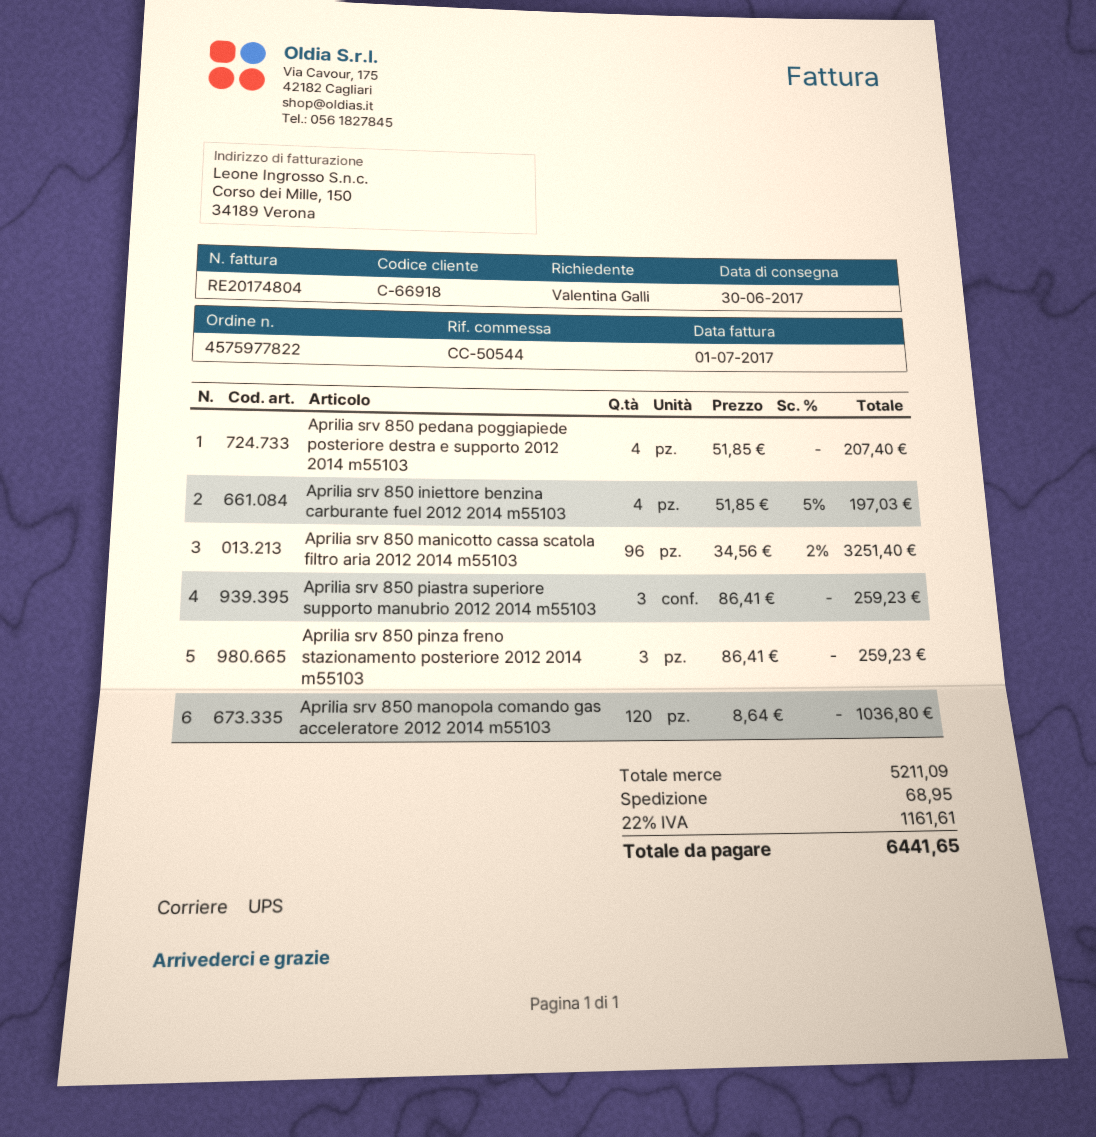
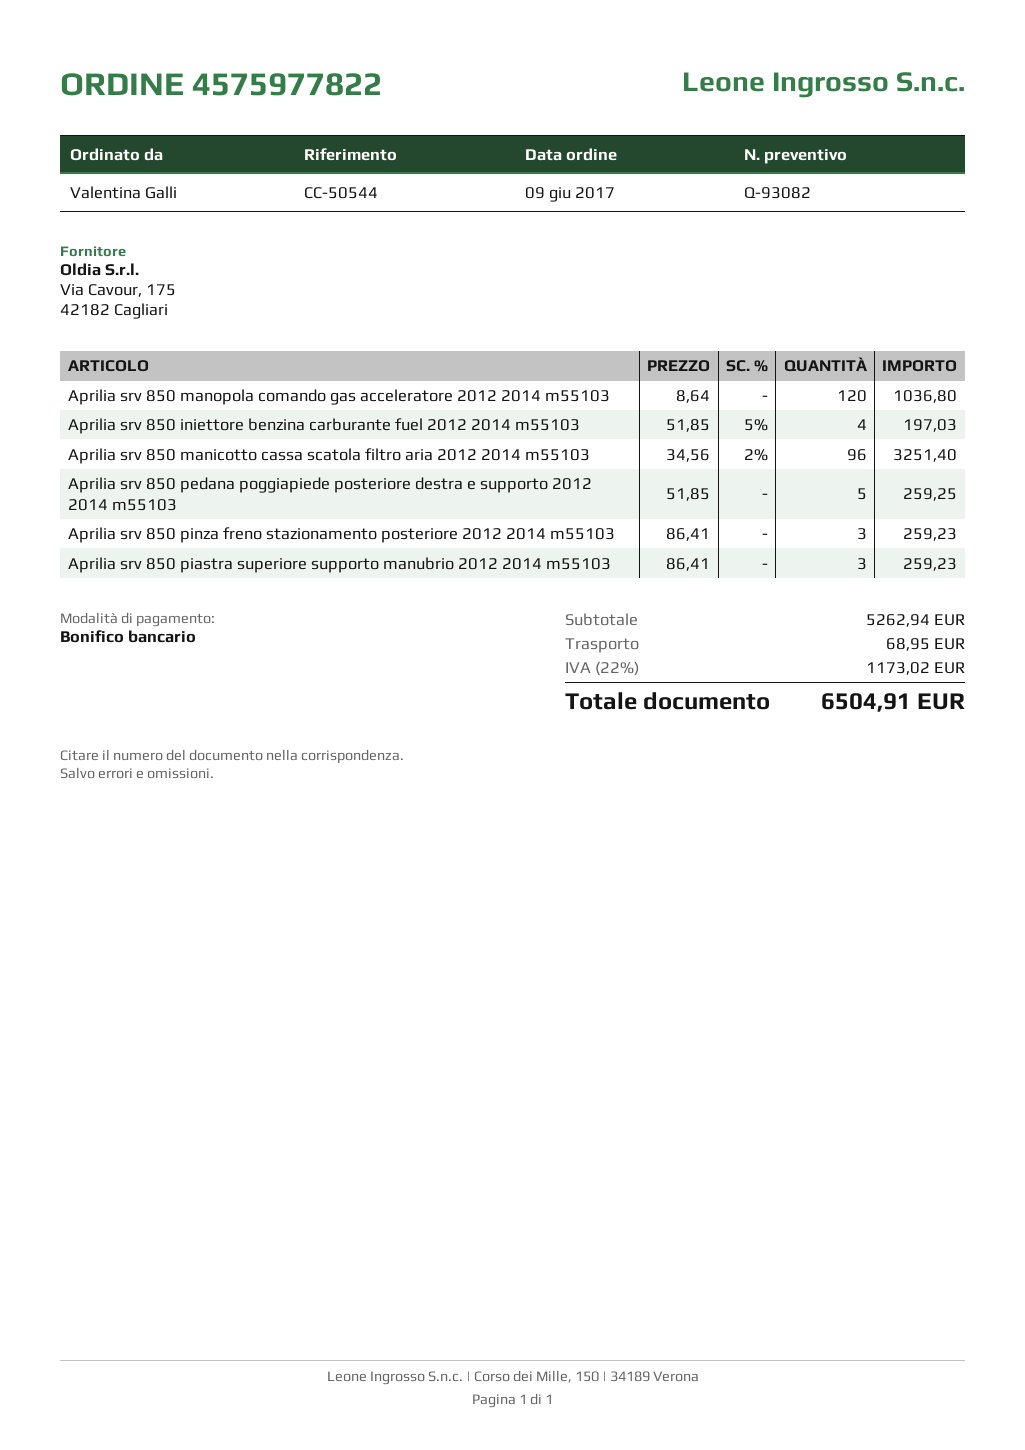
Aprilia srv 850 pedana poggiapiede posteriore destra e supporto 2012 2014 m55103: 4 x 51.85 = 207.40 -> 5 x 51.85 = 259.25
subtotal: 5211.09 -> 5262.94
tax: 22% = 1161.61 -> 22% = 1173.02
total: 6441.65 -> 6504.91

